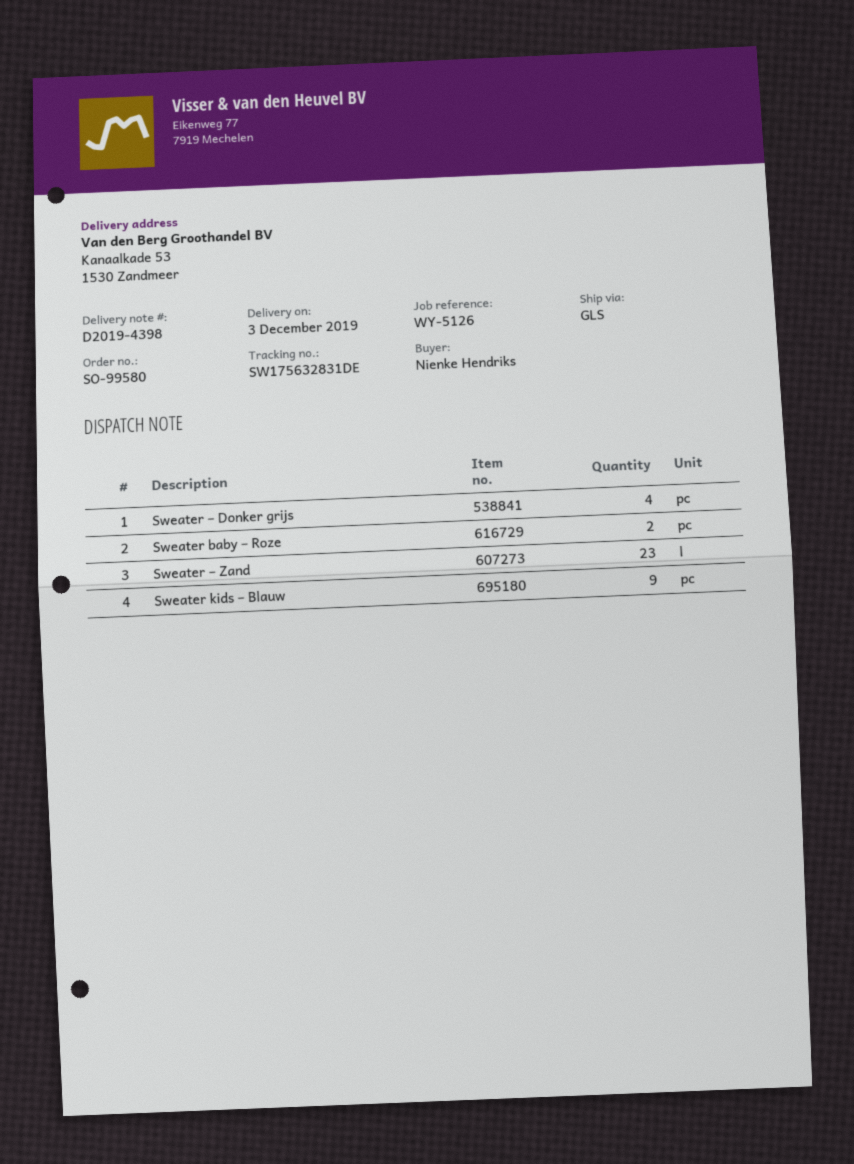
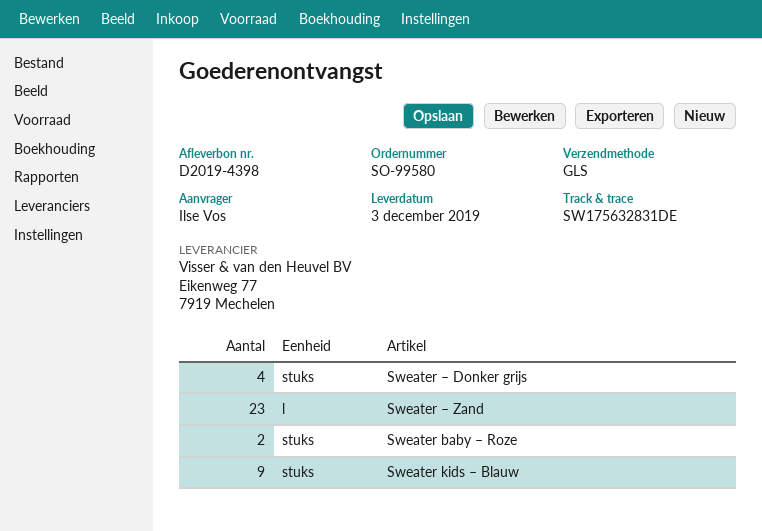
ordered by: Nienke Hendriks -> Ilse Vos

